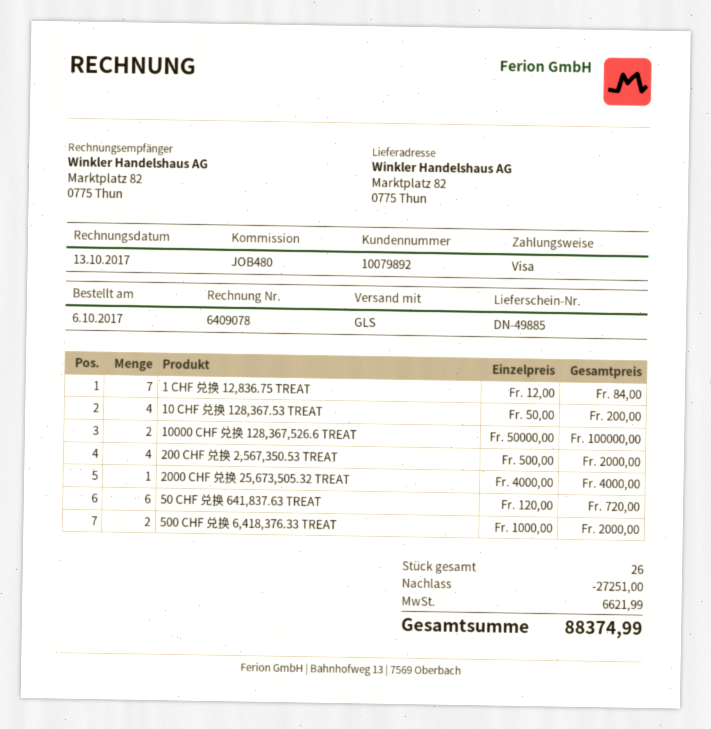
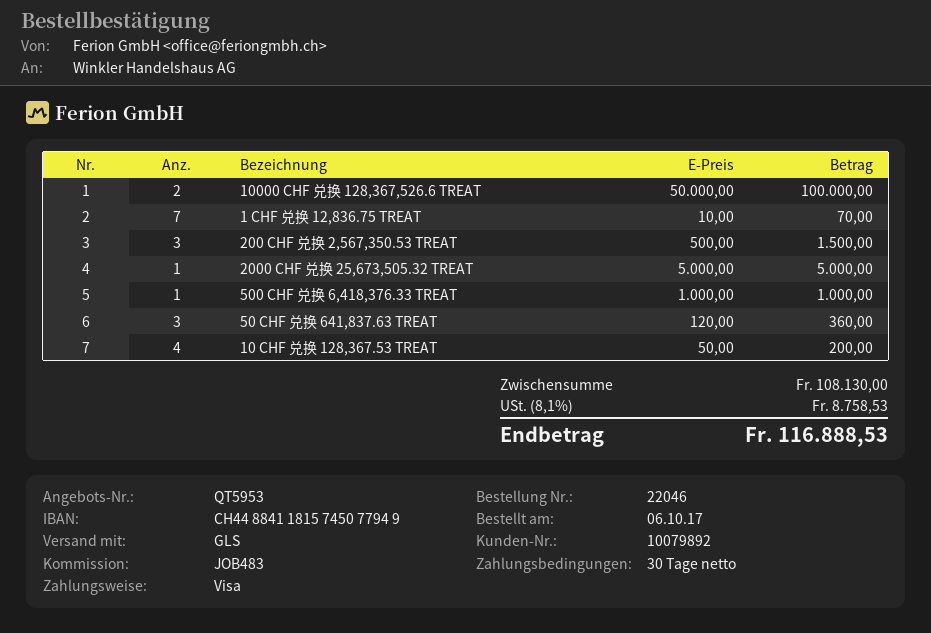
reference: JOB480 -> JOB483
1 CHF 兑换 12,836.75 TREAT: 7 x 12.00 = 84.00 -> 7 x 10.00 = 70.00
200 CHF 兑换 2,567,350.53 TREAT: 4 x 500.00 = 2000.00 -> 3 x 500.00 = 1500.00
2000 CHF 兑换 25,673,505.32 TREAT: 1 x 4000.00 = 4000.00 -> 1 x 5000.00 = 5000.00
50 CHF 兑换 641,837.63 TREAT: 6 x 120.00 = 720.00 -> 3 x 120.00 = 360.00
500 CHF 兑换 6,418,376.33 TREAT: 2 x 1000.00 = 2000.00 -> 1 x 1000.00 = 1000.00
discount: 27251.00 -> none
tax: 6621.99 -> 8758.53
total: 88374.99 -> 116888.53

